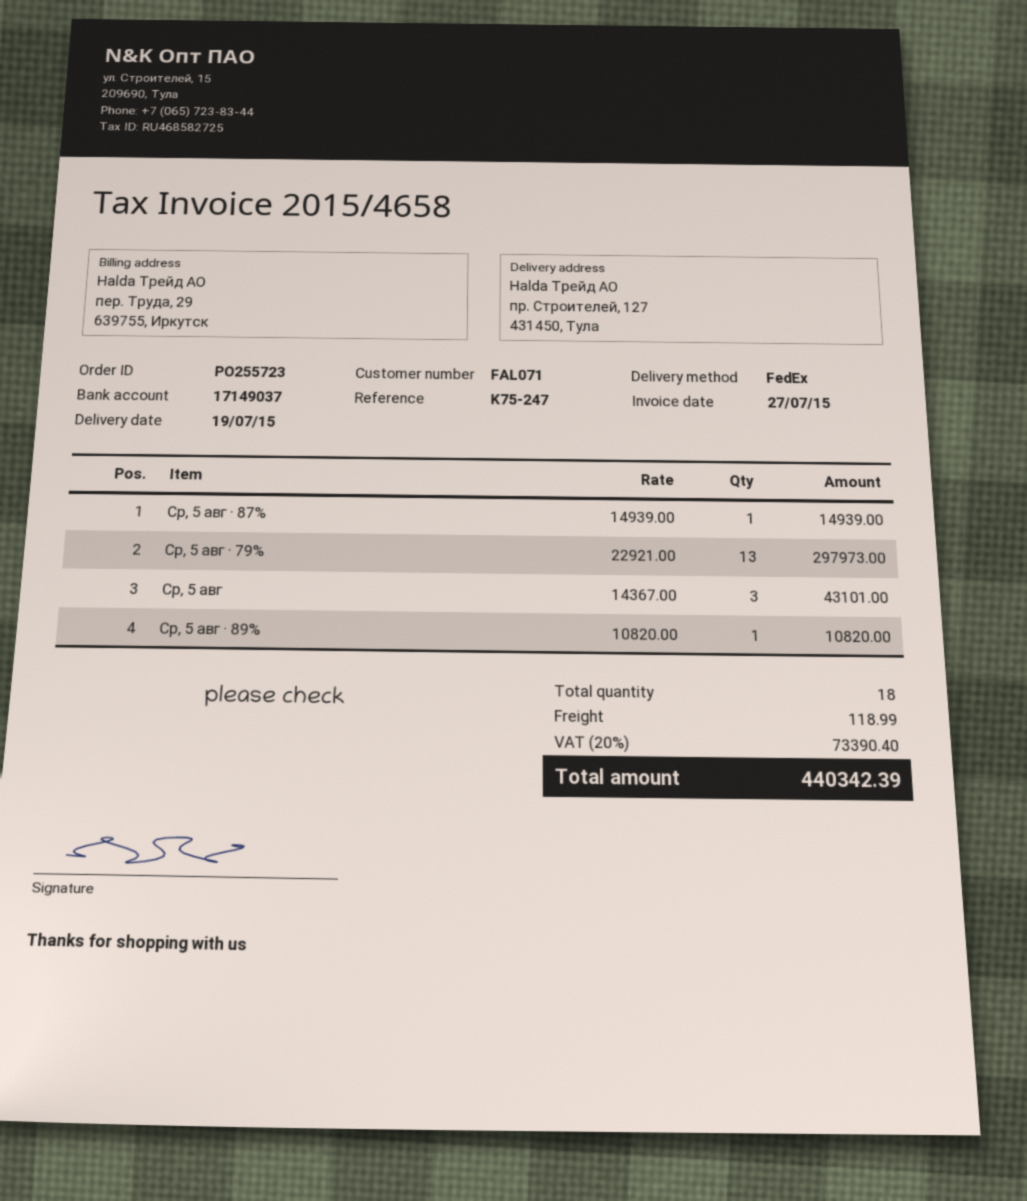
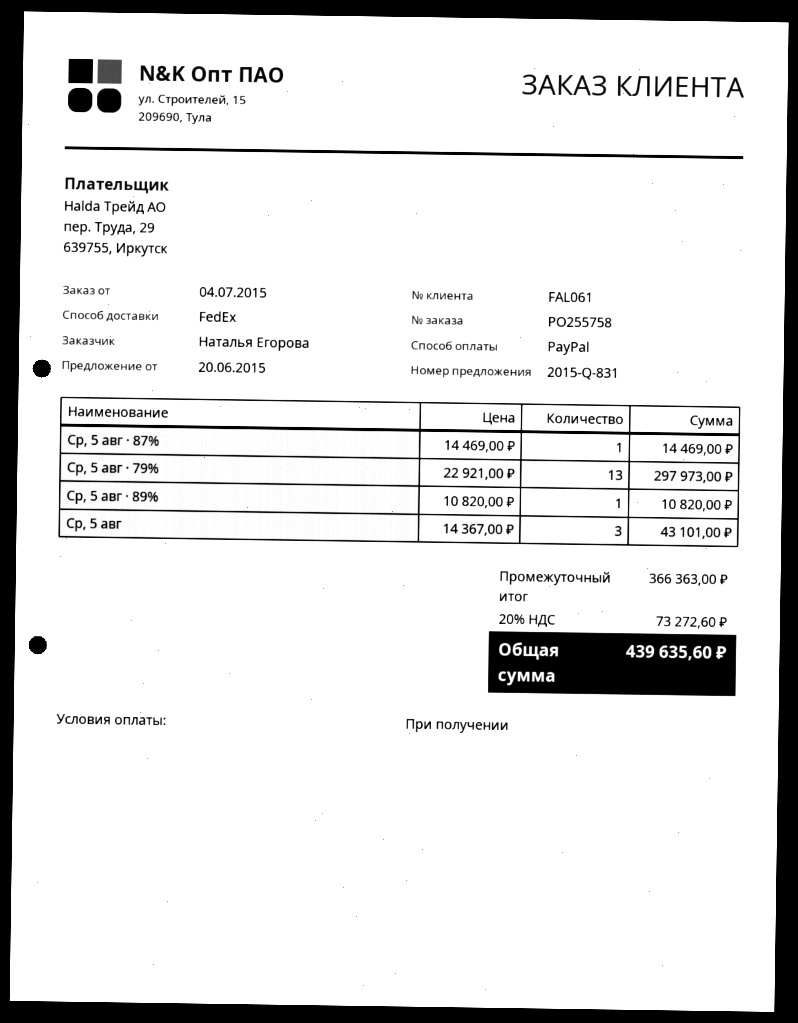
order number: PO255723 -> PO255758
customer number: FAL071 -> FAL061
Ср, 5 авг · 87%: 1 x 14939.00 = 14939.00 -> 1 x 14469.00 = 14469.00
shipping: 118.99 -> none
tax: 20% = 73390.40 -> 20% = 73272.60
total: 440342.39 -> 439635.60

